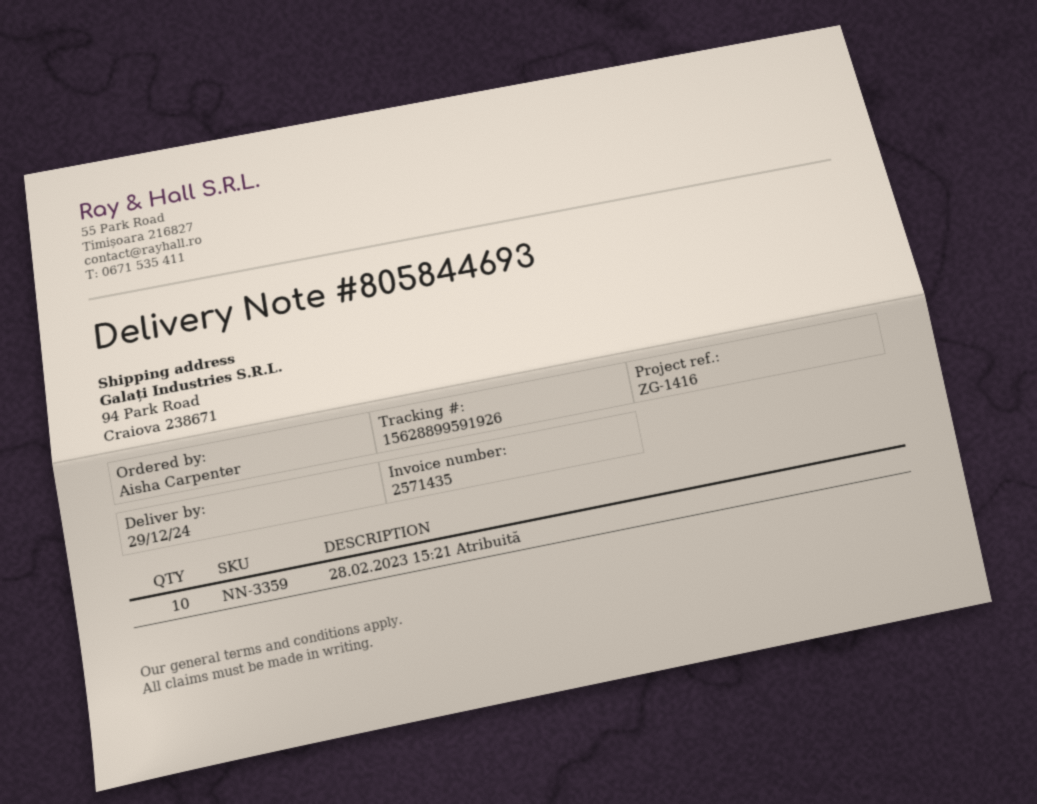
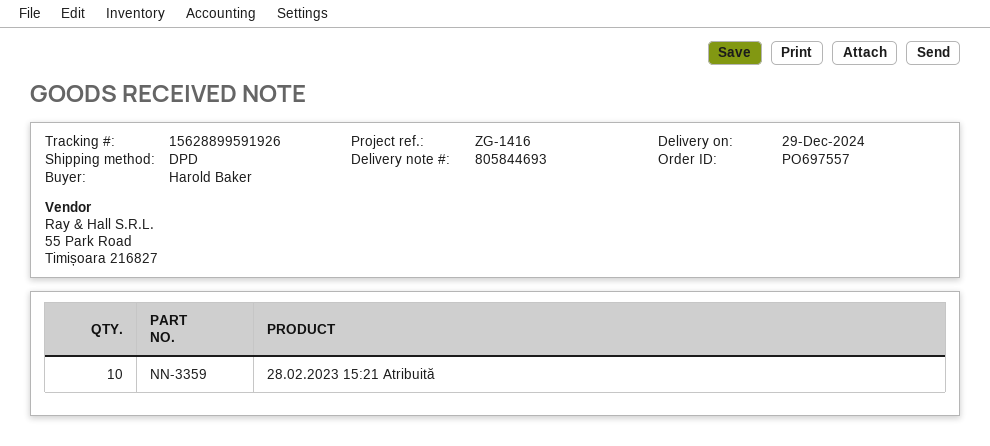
ordered by: Aisha Carpenter -> Harold Baker

